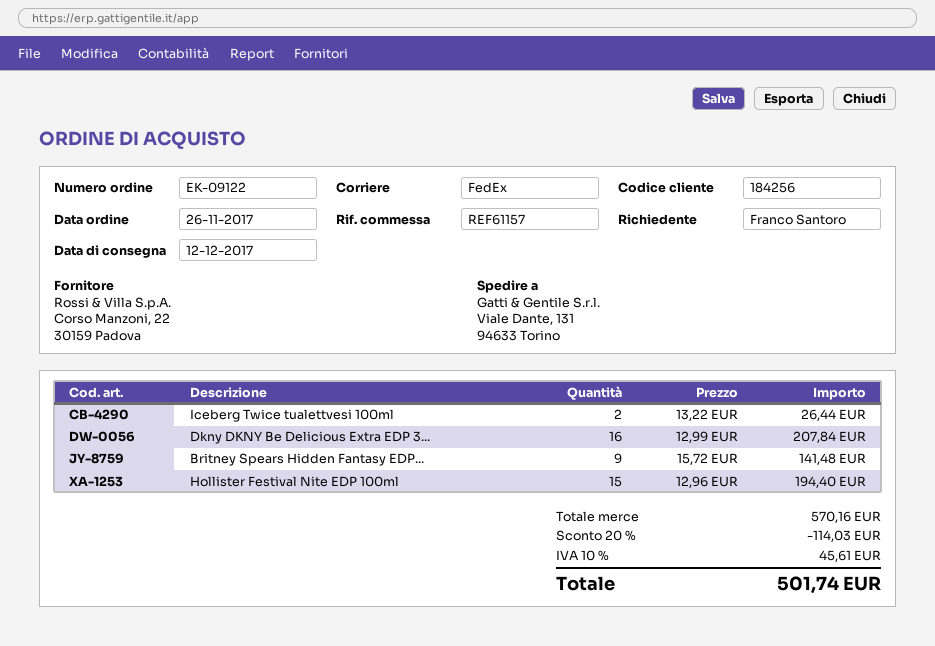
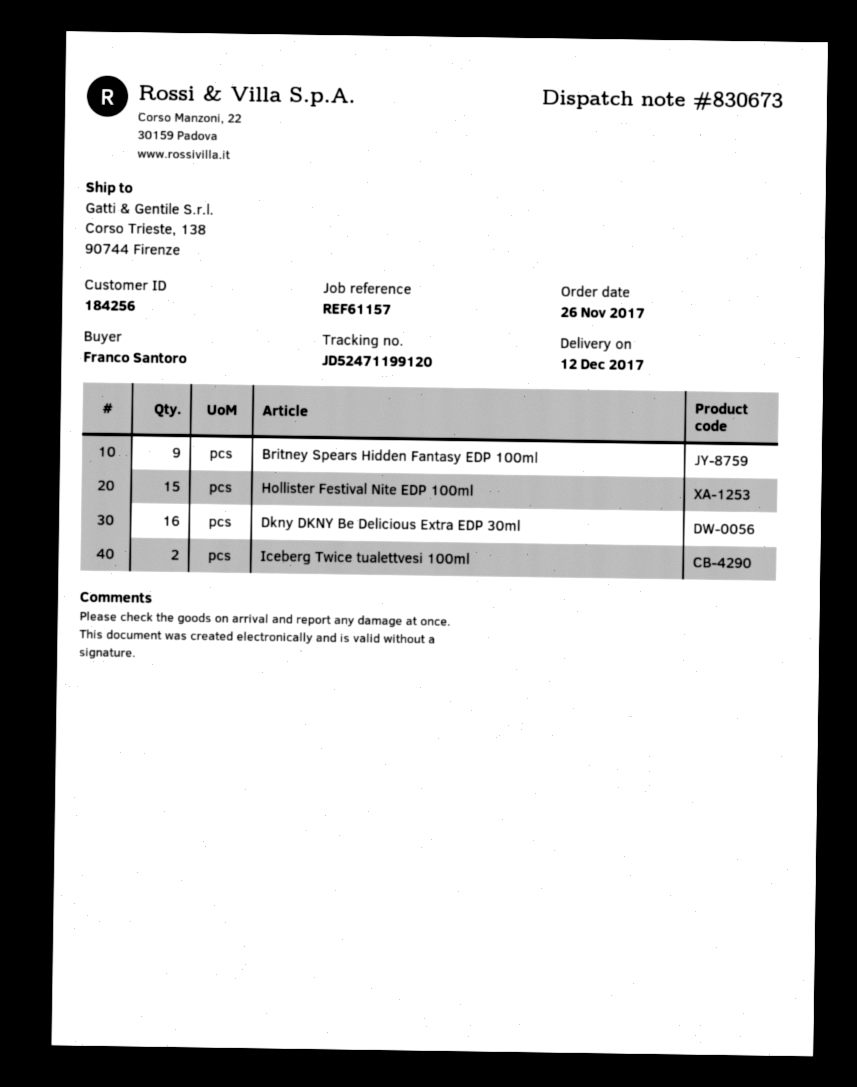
ship to: Viale Dante, 131, 94633 Torino -> Corso Trieste, 138, 90744 Firenze

